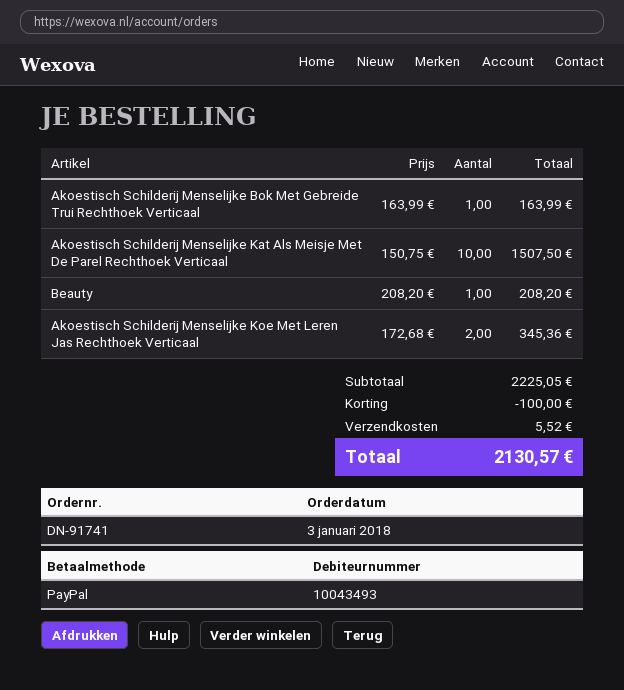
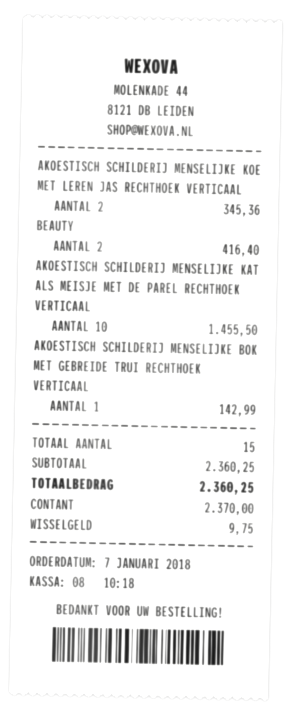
order date: 2018-01-03 -> 2018-01-07
payment method: PayPal -> cash
Akoestisch Schilderij Menselijke Bok Met Gebreide Trui Rechthoek Verticaal: 1 for 163.99 -> 1 for 142.99
Akoestisch Schilderij Menselijke Kat Als Meisje Met De Parel Rechthoek Verticaal: 10 for 1507.50 -> 10 for 1455.50
Beauty: 1 for 208.20 -> 2 for 416.40
subtotal: 2225.05 -> 2360.25
discount: 100.00 -> none
shipping: 5.52 -> none
total: 2130.57 -> 2360.25

